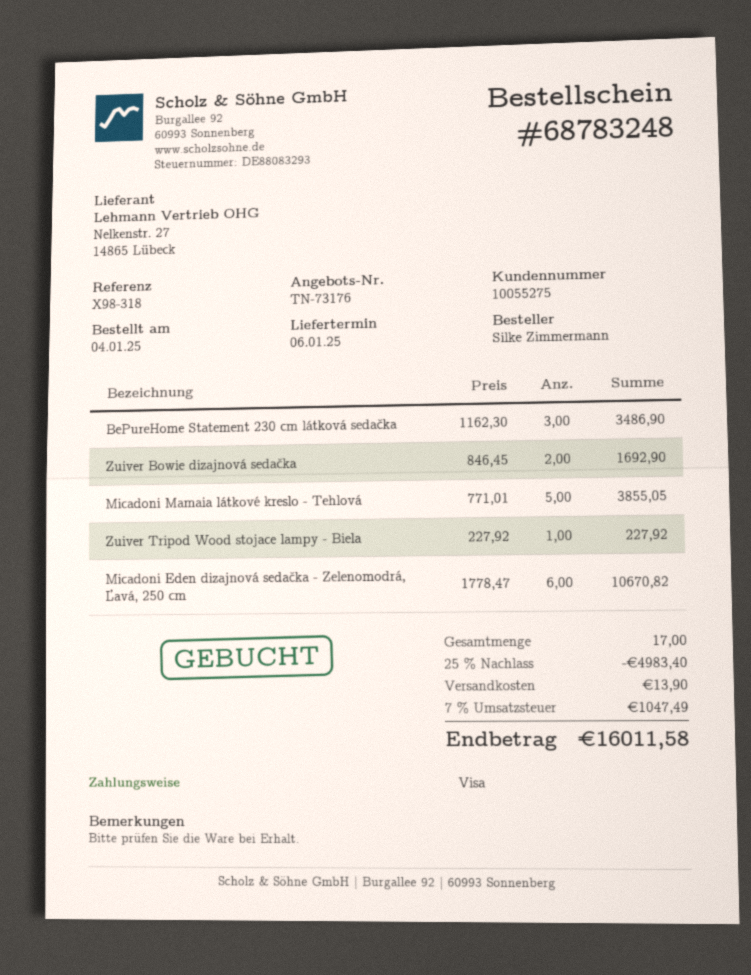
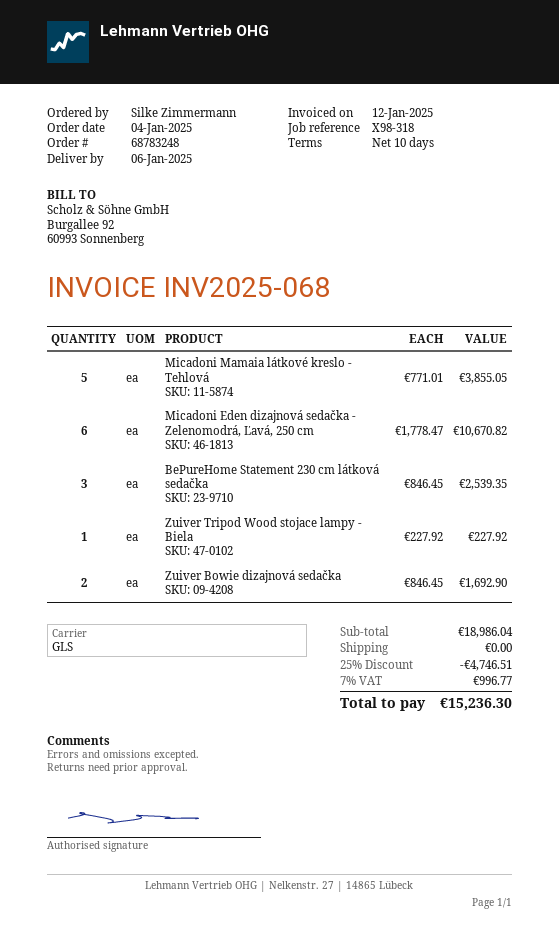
BePureHome Statement 230 cm látková sedačka: 3 x 1162.30 = 3486.90 -> 3 x 846.45 = 2539.35
discount: 25% = 4983.40 -> 25% = 4746.51
shipping: 13.90 -> 0.00
tax: 7% = 1047.49 -> 7% = 996.77
total: 16011.58 -> 15236.30

